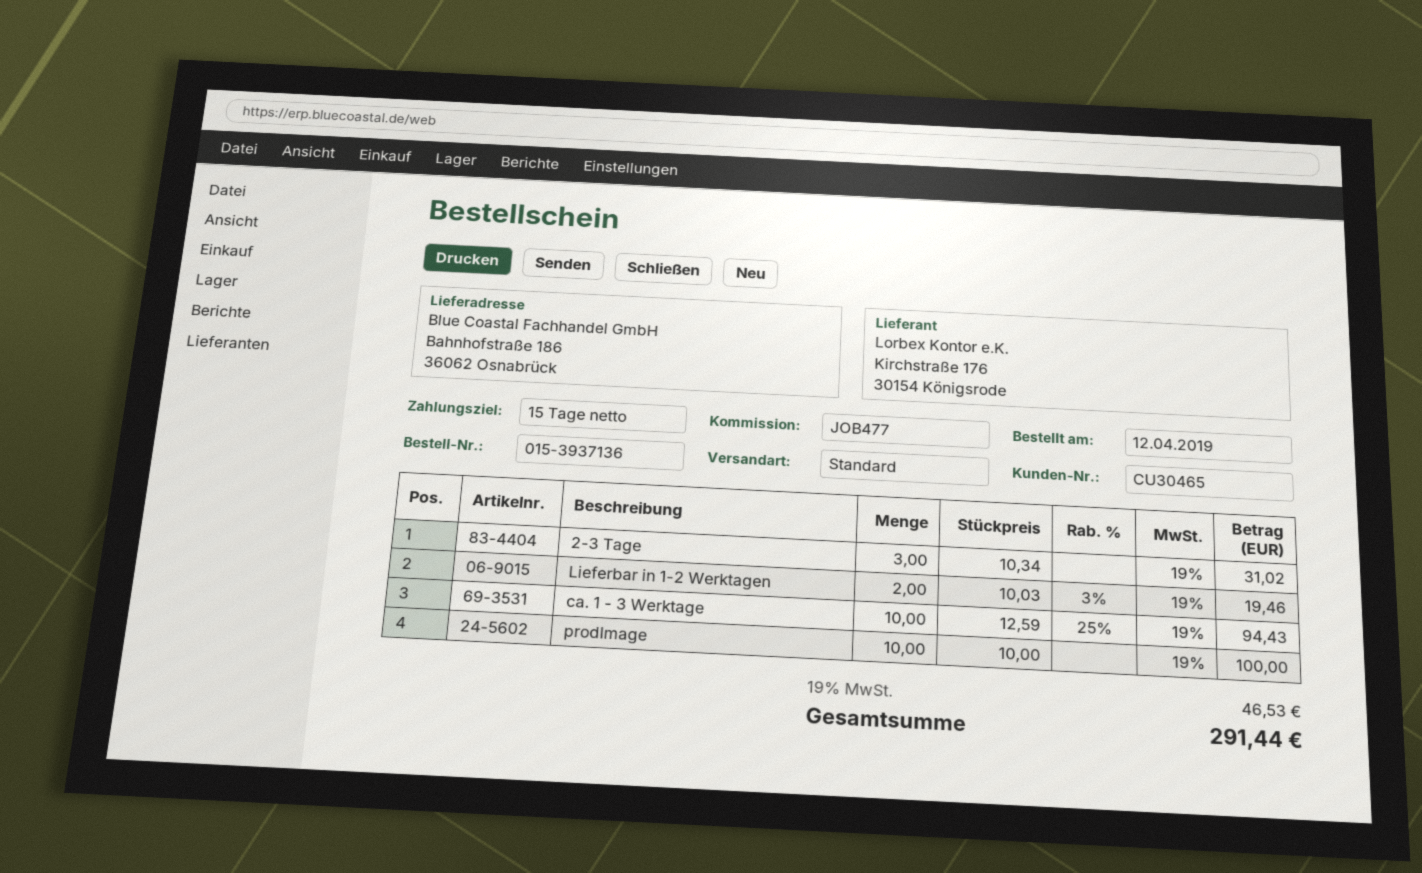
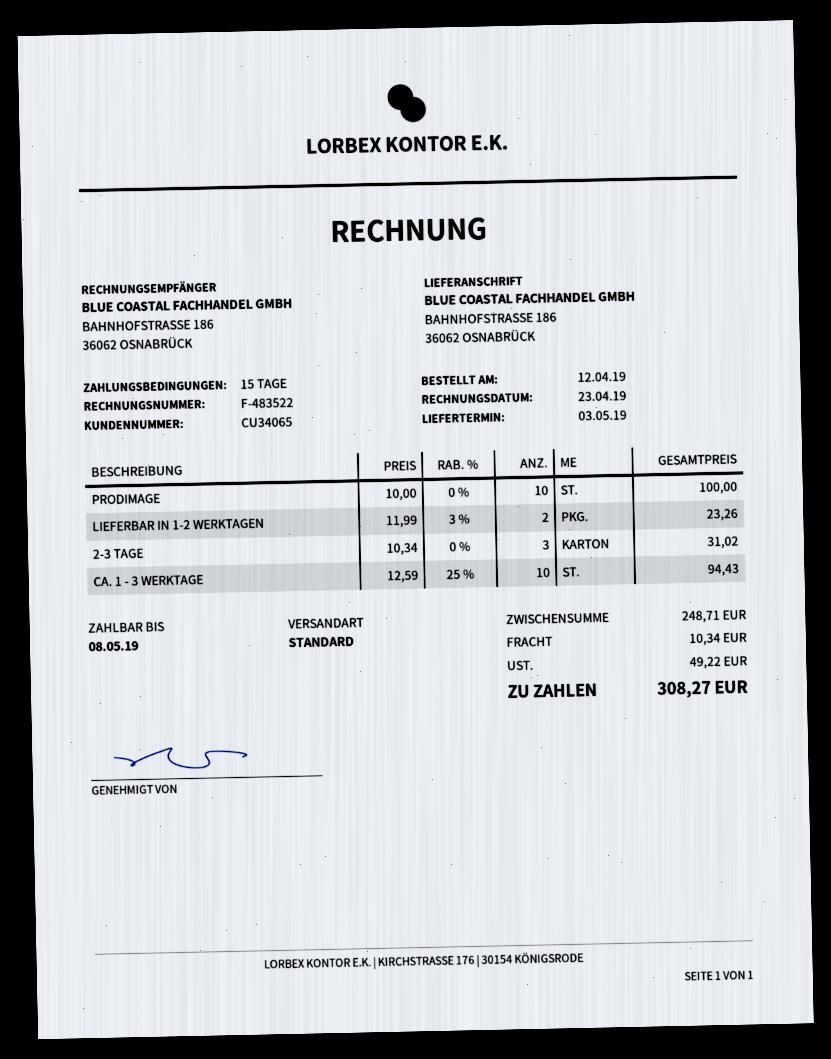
customer number: CU30465 -> CU34065
Lieferbar in 1-2 Werktagen: 2 x 10.03 - 3% = 19.46 -> 2 x 11.99 - 3% = 23.26
shipping: none -> 10.34
tax: 46.53 -> 49.22
total: 291.44 -> 308.27

